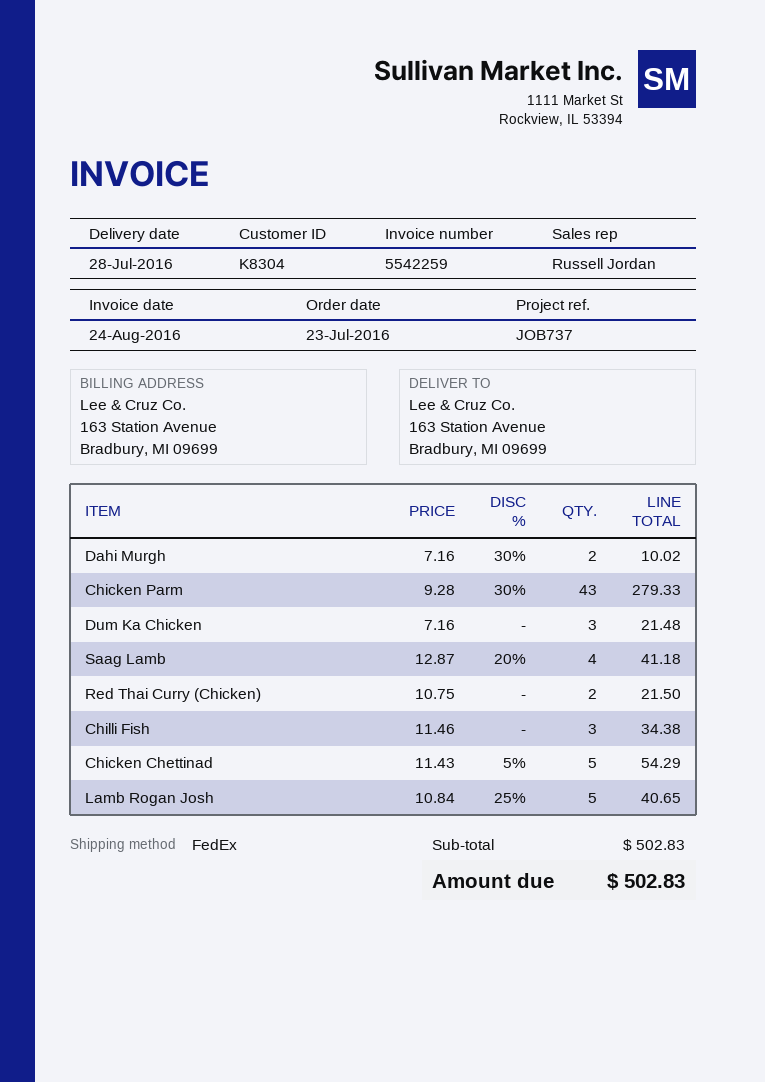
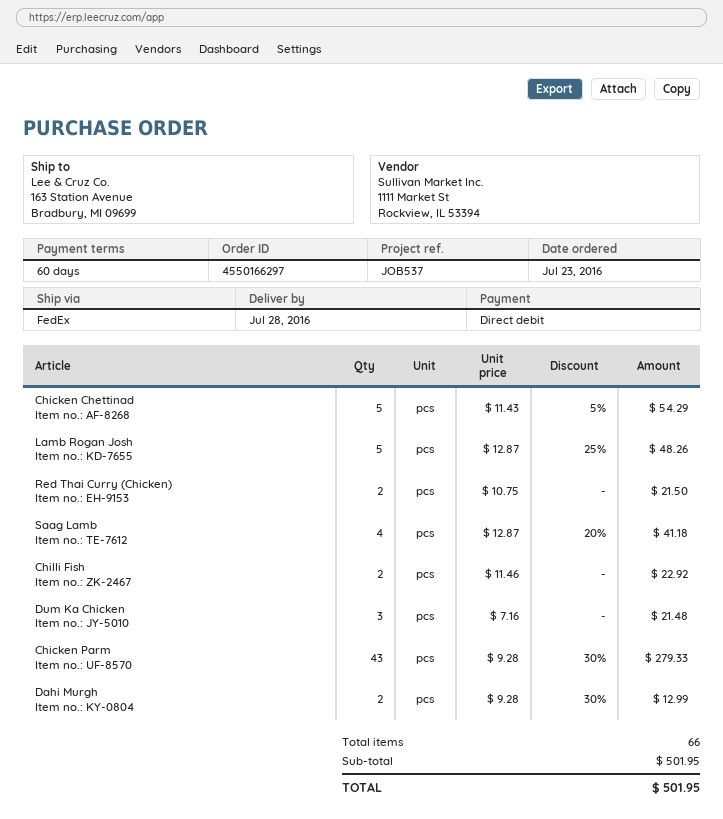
reference: JOB737 -> JOB537
Dahi Murgh: 2 x 7.16 - 30% = 10.02 -> 2 x 9.28 - 30% = 12.99
Chilli Fish: 3 x 11.46 = 34.38 -> 2 x 11.46 = 22.92
Lamb Rogan Josh: 5 x 10.84 - 25% = 40.65 -> 5 x 12.87 - 25% = 48.26
subtotal: 502.83 -> 501.95
total: 502.83 -> 501.95

